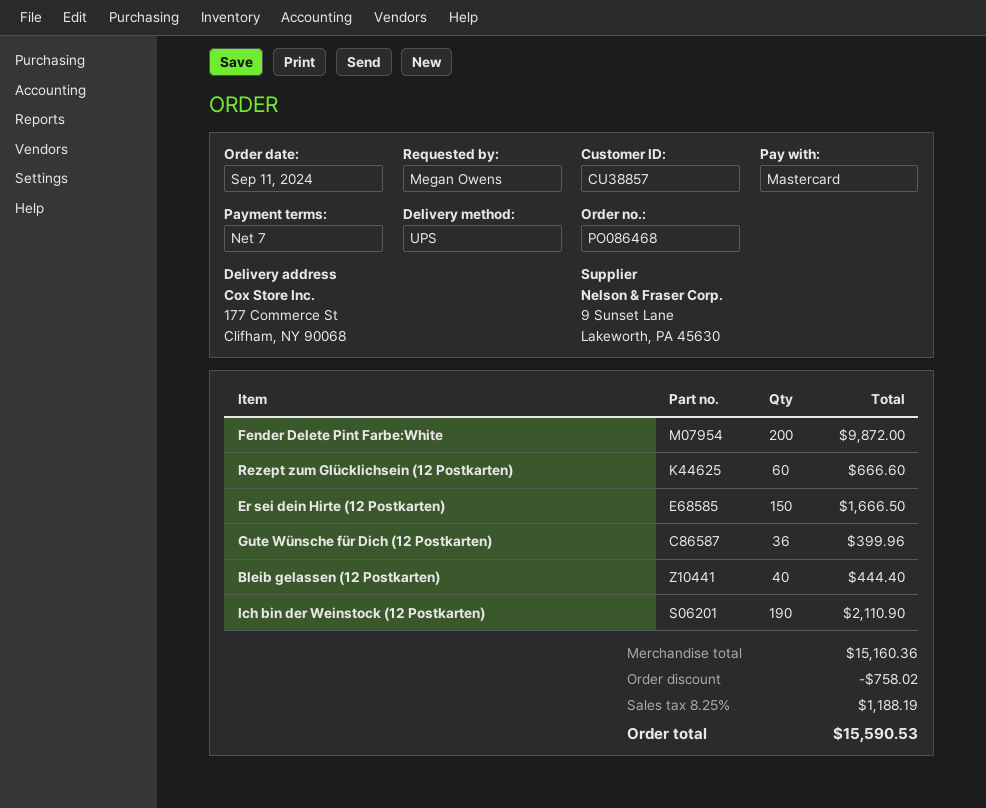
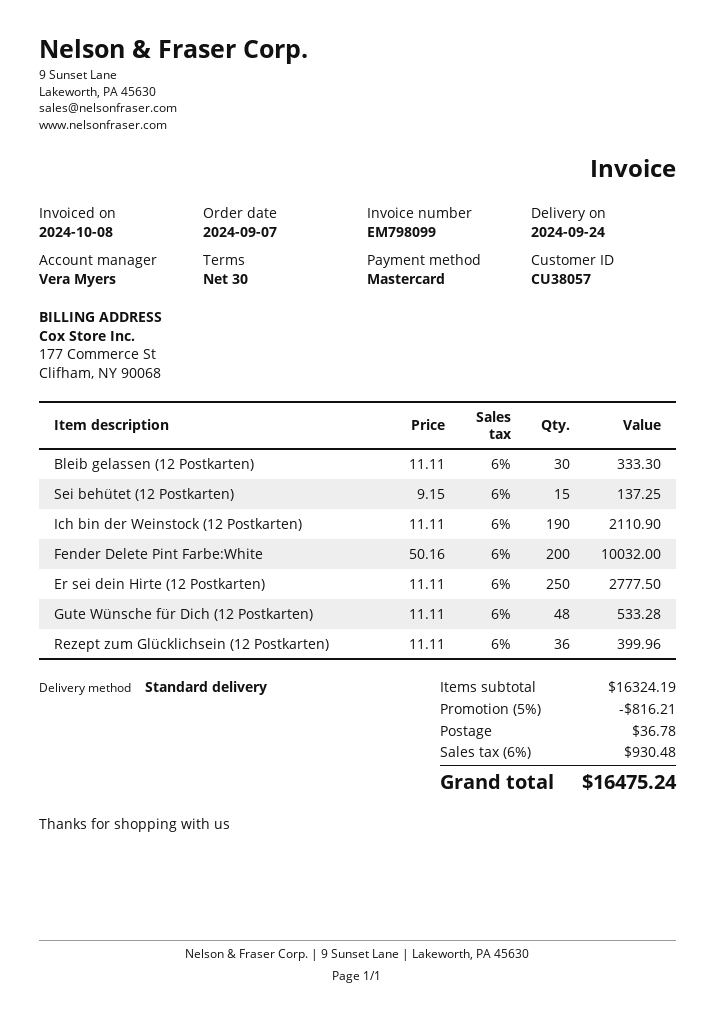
order date: 2024-09-11 -> 2024-09-07
payment terms: 7 days -> 30 days
customer number: CU38857 -> CU38057
shipping method: UPS -> standard
Fender Delete Pint Farbe:White: 200 for 9872.00 -> 200 for 10032.00
Rezept zum Glücklichsein (12 Postkarten): 60 for 666.60 -> 36 for 399.96
Er sei dein Hirte (12 Postkarten): 150 for 1666.50 -> 250 for 2777.50
Gute Wünsche für Dich (12 Postkarten): 36 for 399.96 -> 48 for 533.28
Bleib gelassen (12 Postkarten): 40 for 444.40 -> 30 for 333.30
Sei behütet (12 Postkarten): none -> 15 for 137.25
subtotal: 15160.36 -> 16324.19
discount: 758.02 -> 816.21
shipping: none -> 36.78
tax: 8.25% = 1188.19 -> 6% = 930.48
total: 15590.53 -> 16475.24

